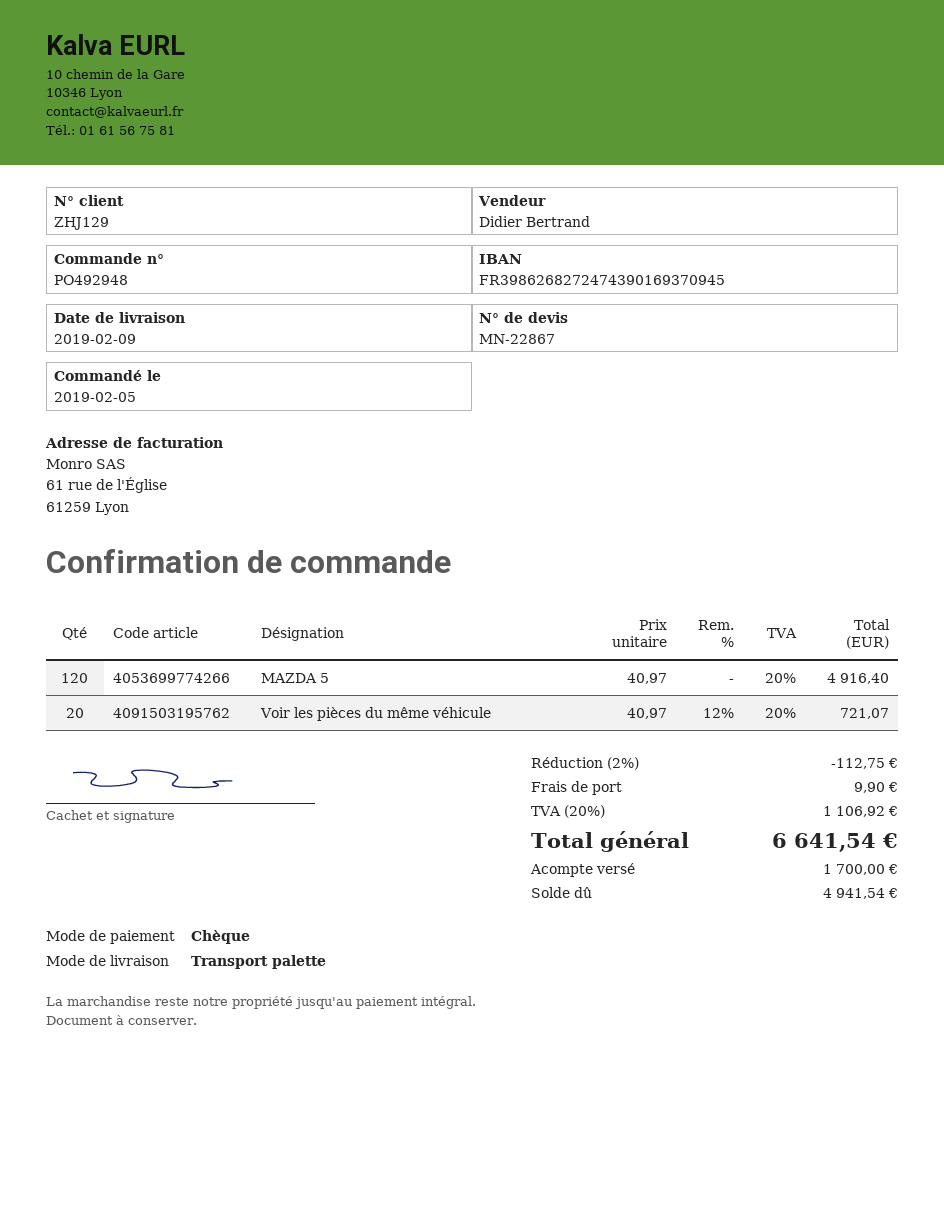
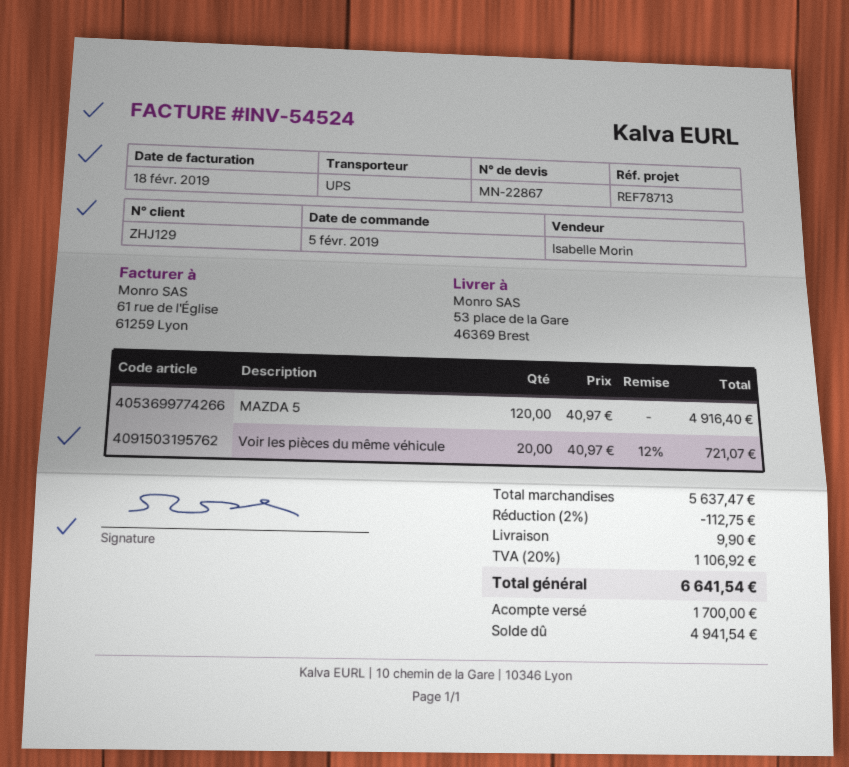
sales rep: Didier Bertrand -> Isabelle Morin
shipping method: pallet freight -> UPS

